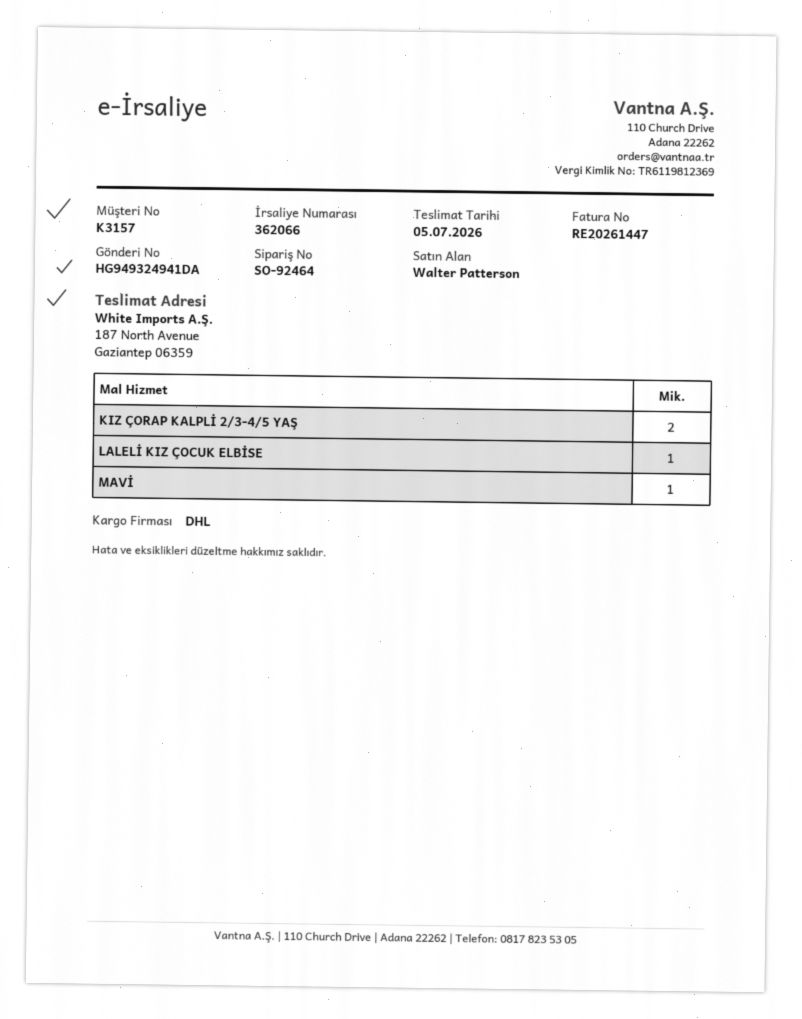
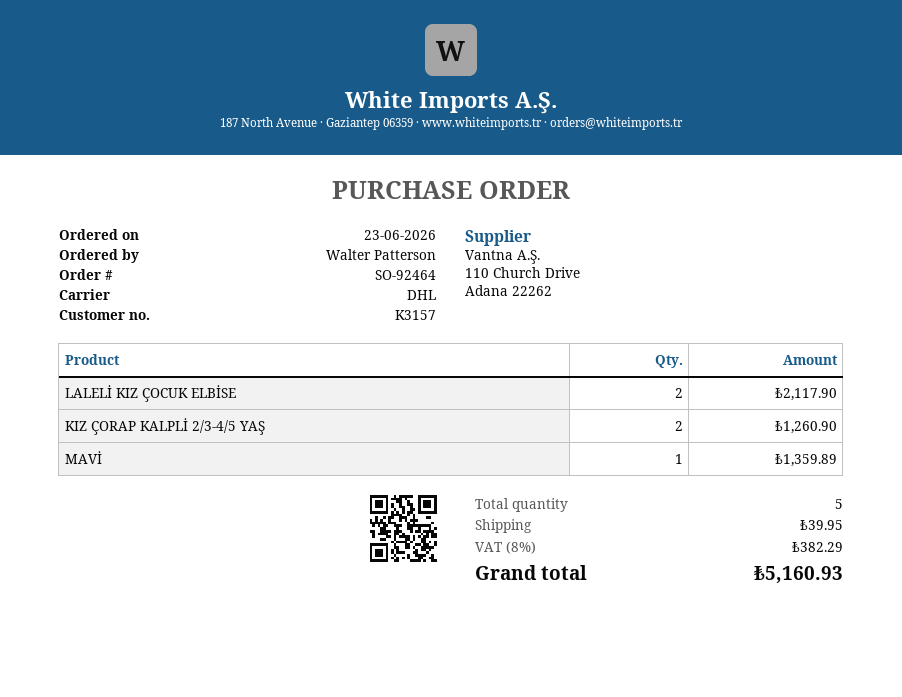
LALELİ KIZ ÇOCUK ELBİSE: 1 -> 2

